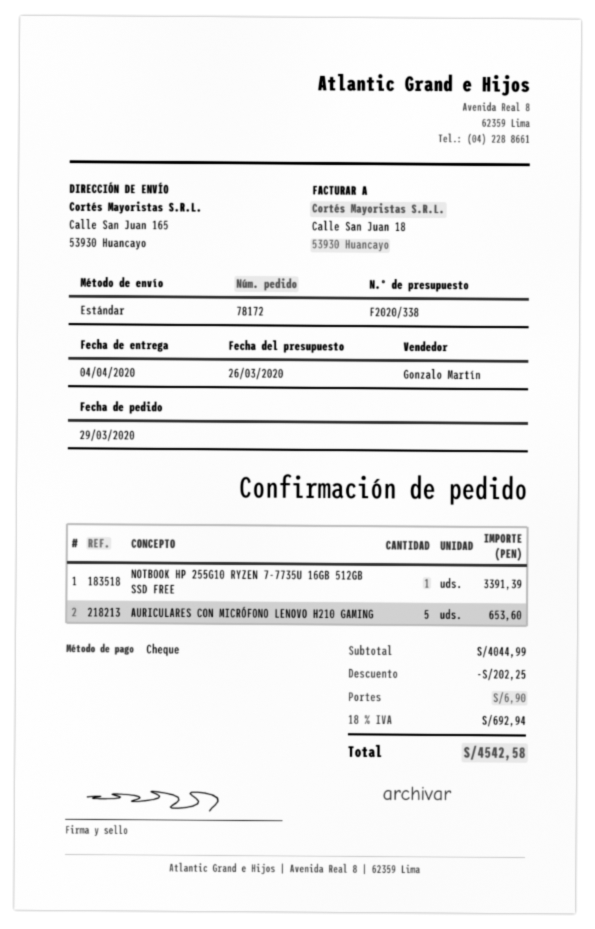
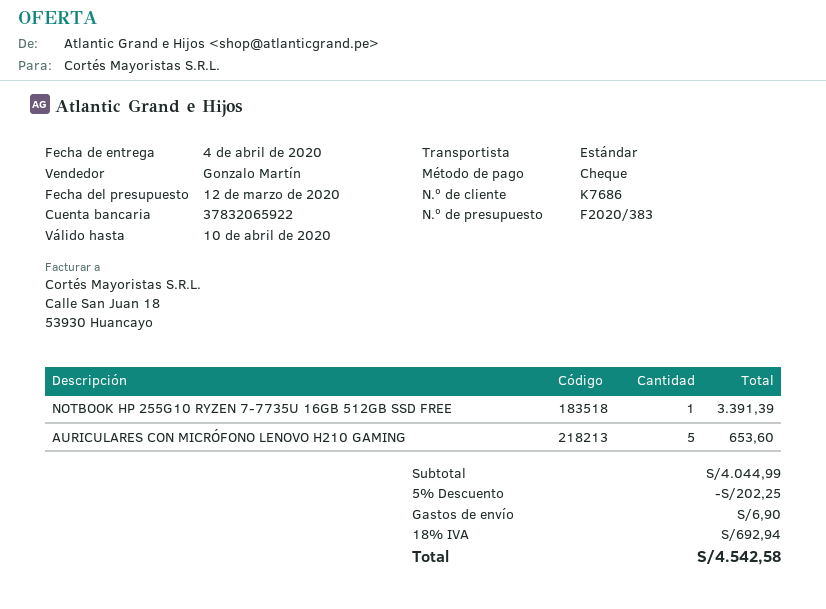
quote number: F2020/338 -> F2020/383
quote date: 2020-03-26 -> 2020-03-12

